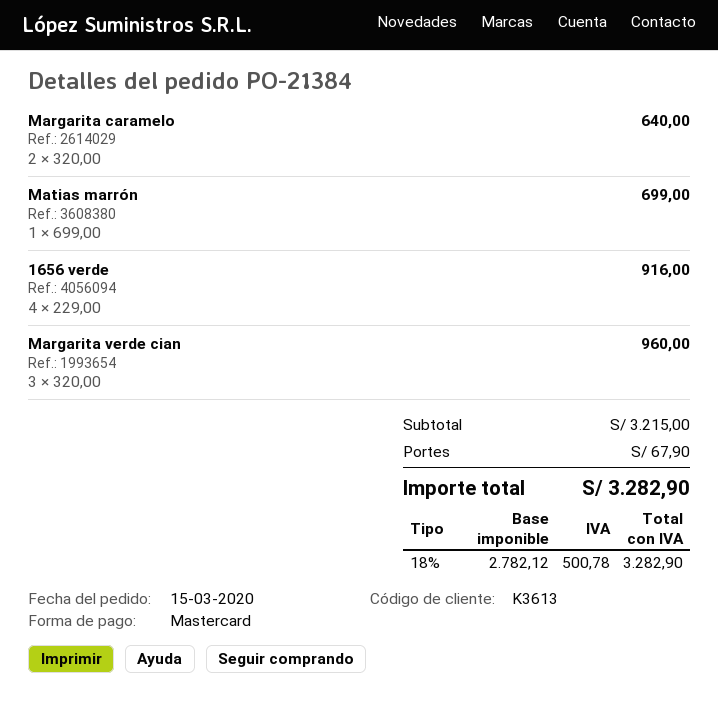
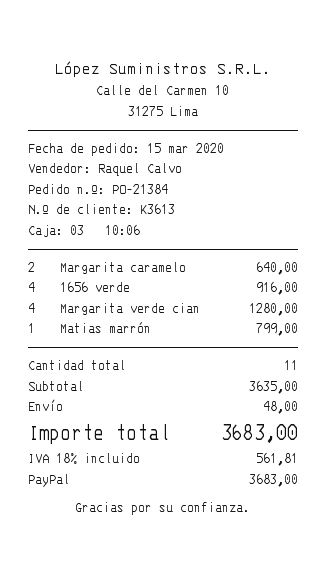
payment method: Mastercard -> PayPal
Matias marrón: 1 for 699.00 -> 1 for 799.00
Margarita verde cian: 3 for 960.00 -> 4 for 1280.00
subtotal: 3215.00 -> 3635.00
shipping: 67.90 -> 48.00
tax: 18% = 500.78 -> 18% = 561.81
total: 3282.90 -> 3683.00

